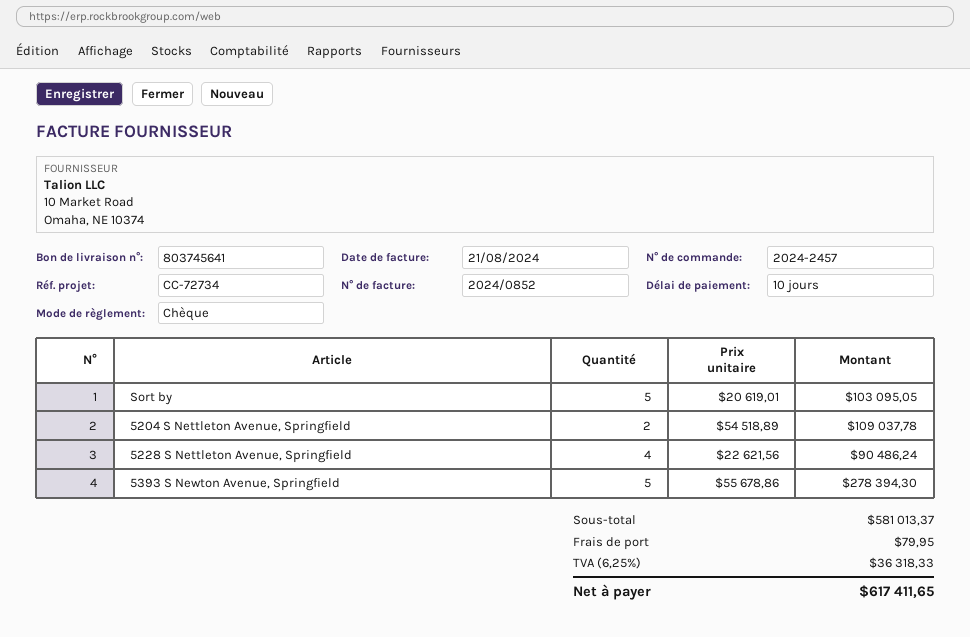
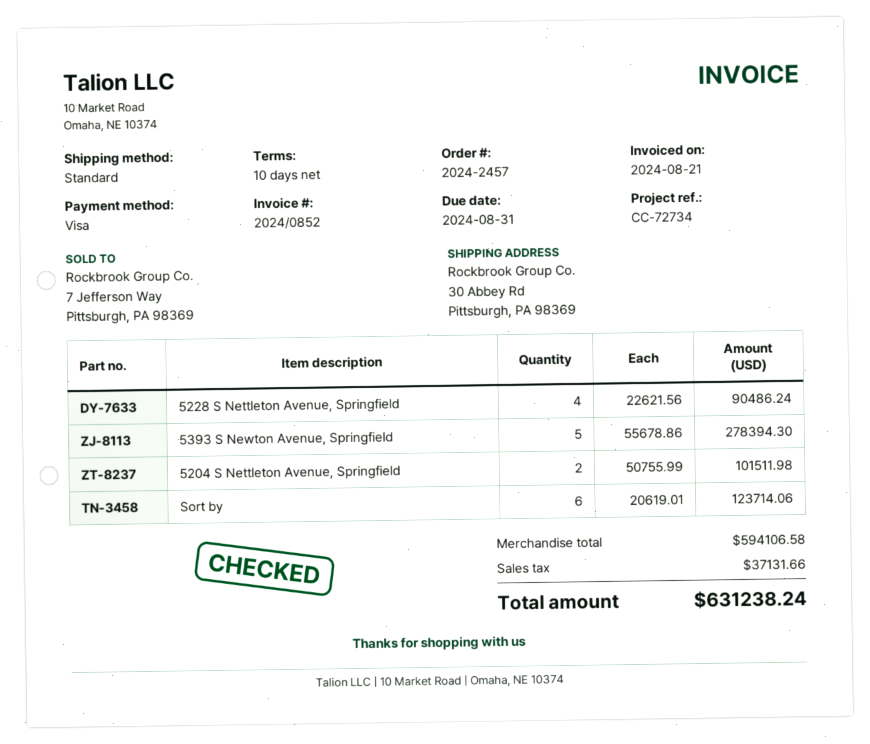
payment method: cheque -> Visa
Sort by: 5 x 20619.01 = 103095.05 -> 6 x 20619.01 = 123714.06
5204 S Nettleton Avenue, Springfield: 2 x 54518.89 = 109037.78 -> 2 x 50755.99 = 101511.98
subtotal: 581013.37 -> 594106.58
shipping: 79.95 -> none
tax: 36318.33 -> 37131.66
total: 617411.65 -> 631238.24

